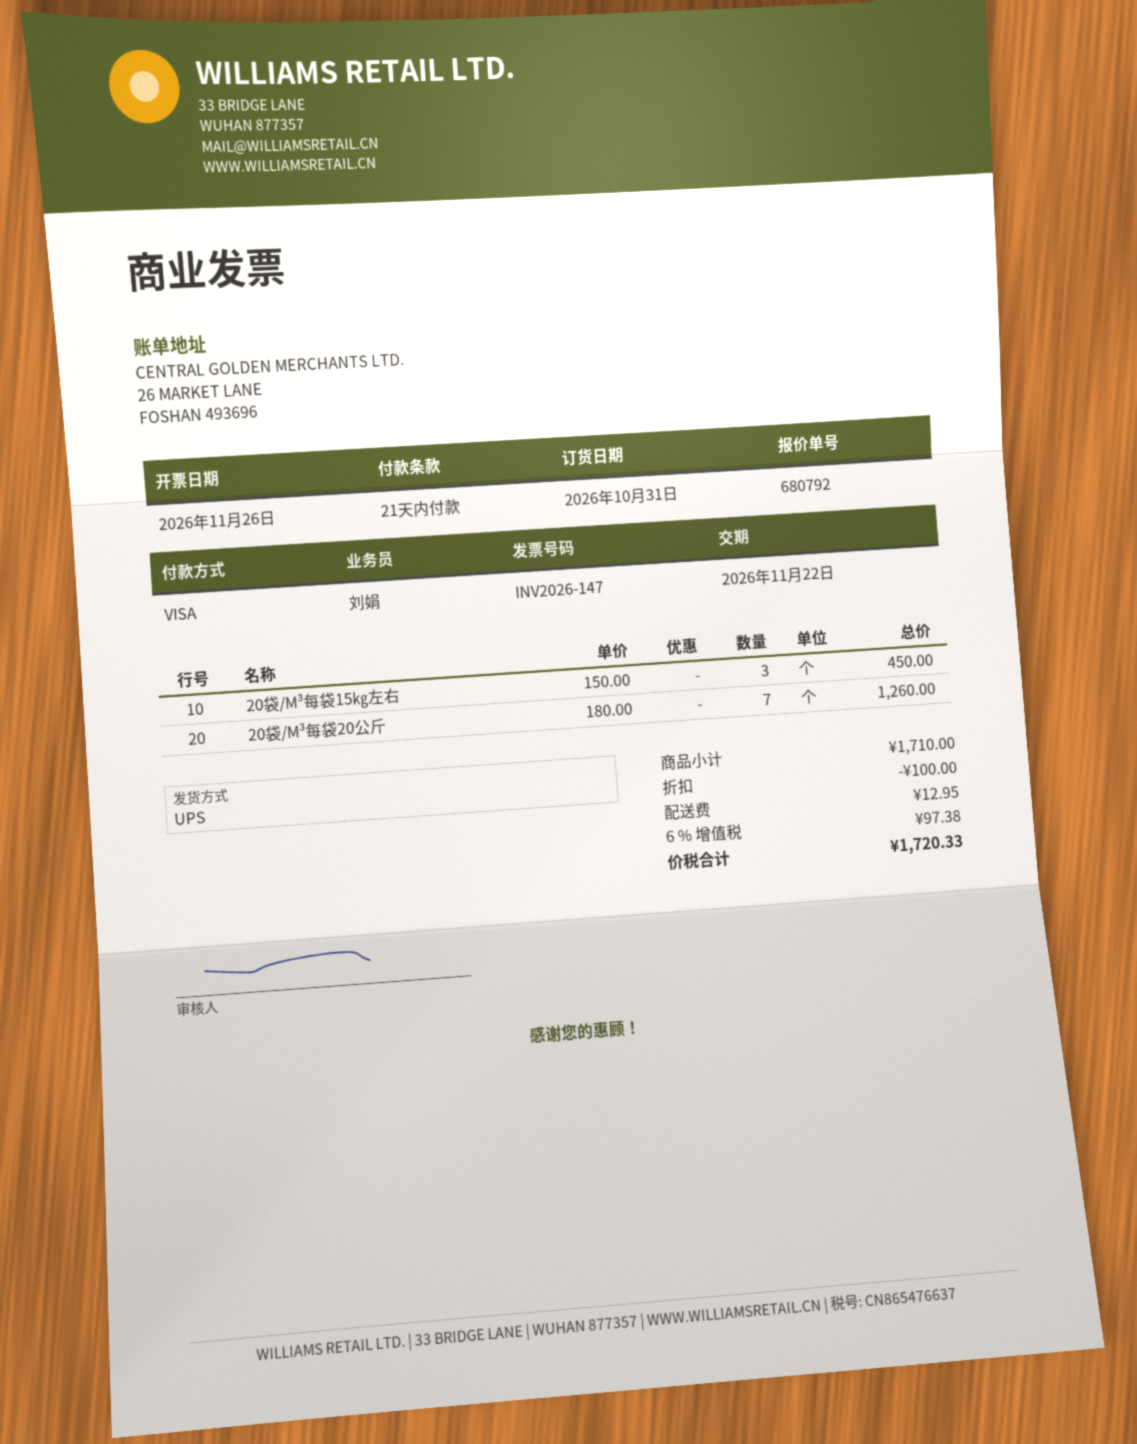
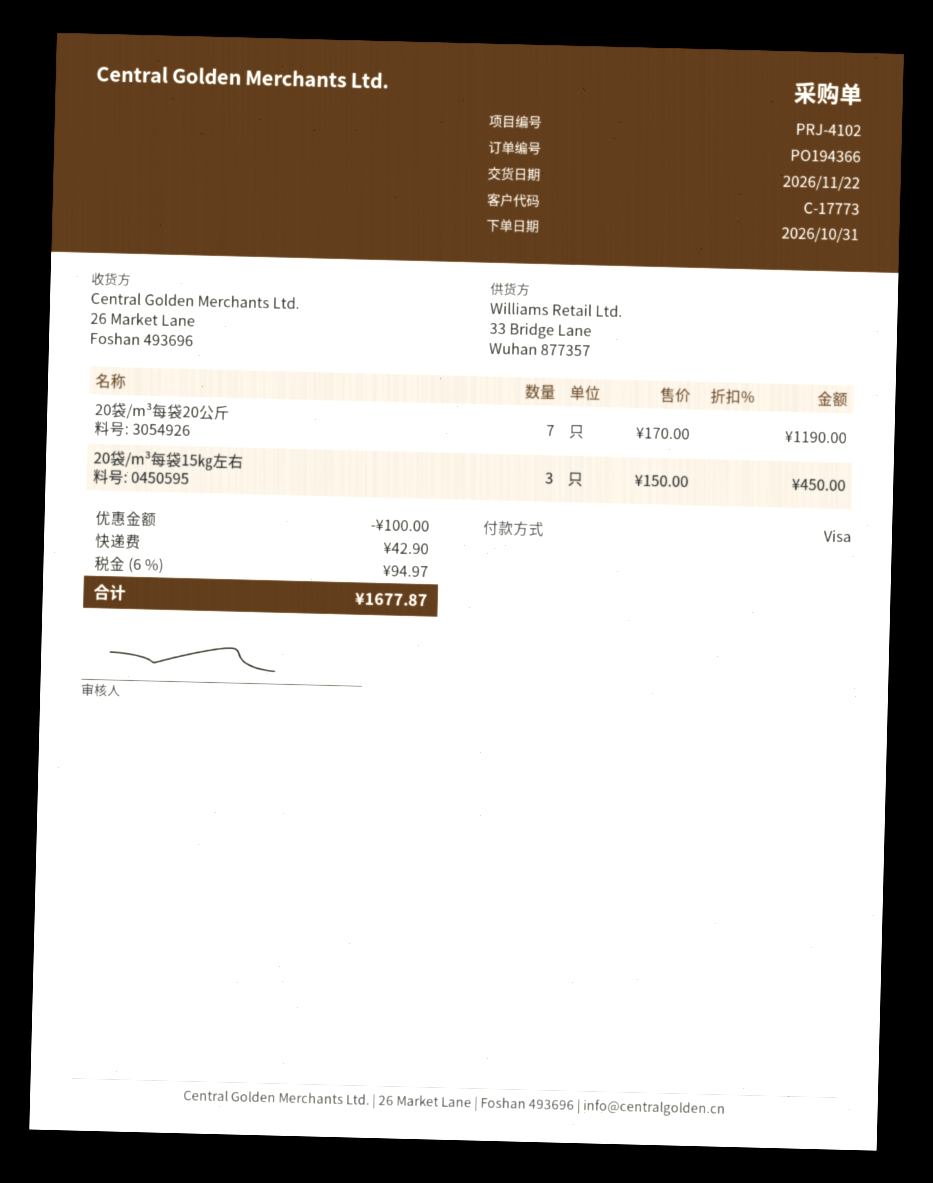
20袋/M³每袋20公斤: 7 x 180.00 = 1260.00 -> 7 x 170.00 = 1190.00
shipping: 12.95 -> 42.90
tax: 6% = 97.38 -> 6% = 94.97
total: 1720.33 -> 1677.87

